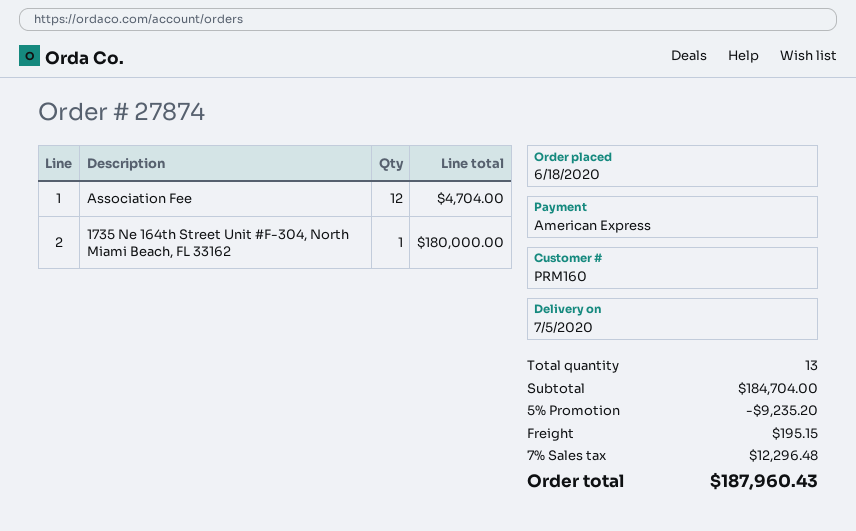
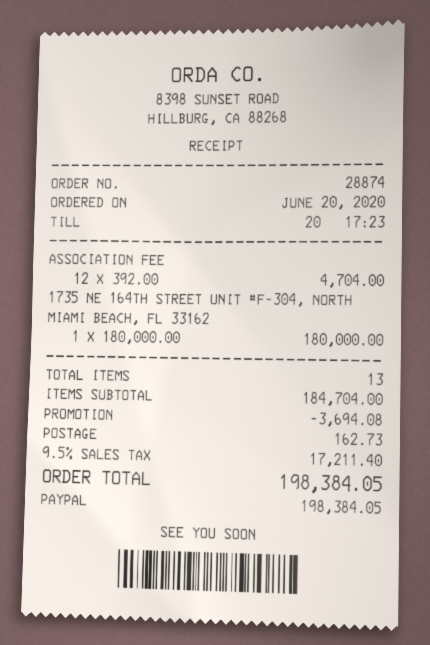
order number: 27874 -> 28874
order date: 2020-06-18 -> 2020-06-20
payment method: American Express -> PayPal
discount: 9235.20 -> 3694.08
shipping: 195.15 -> 162.73
tax: 7% = 12296.48 -> 9.5% = 17211.40
total: 187960.43 -> 198384.05

